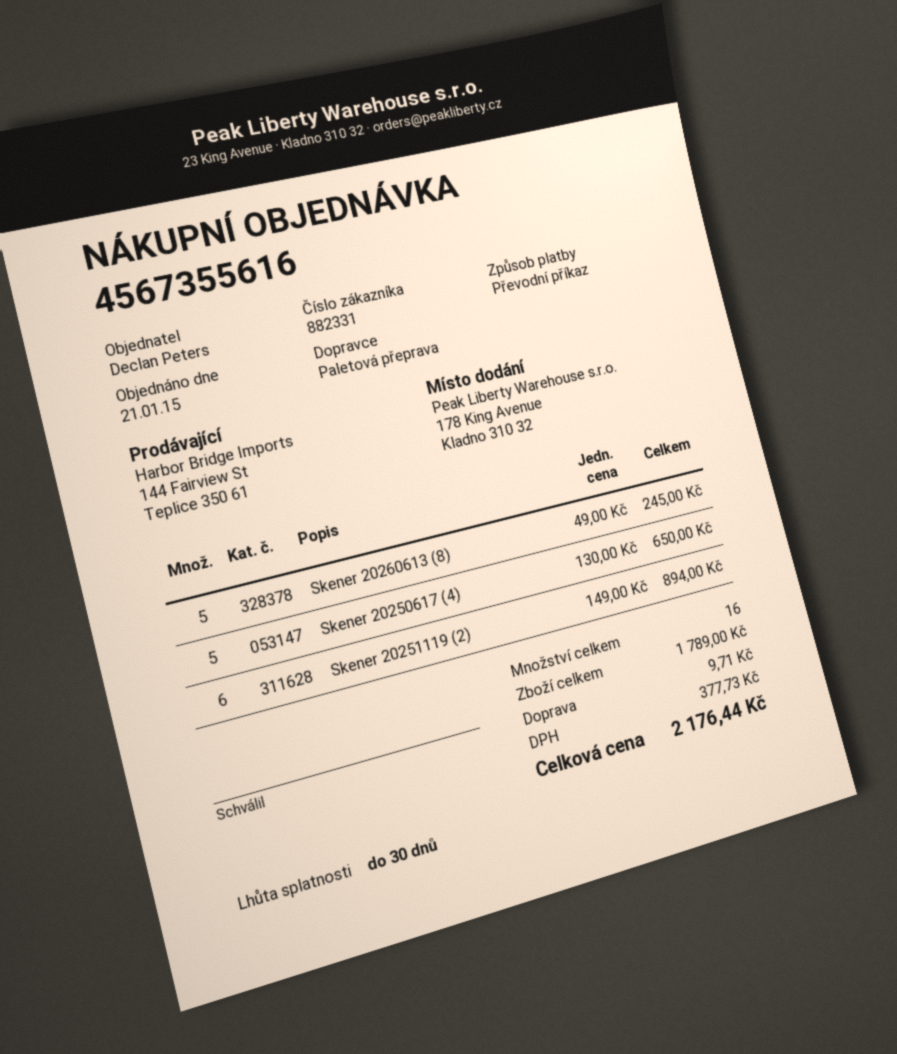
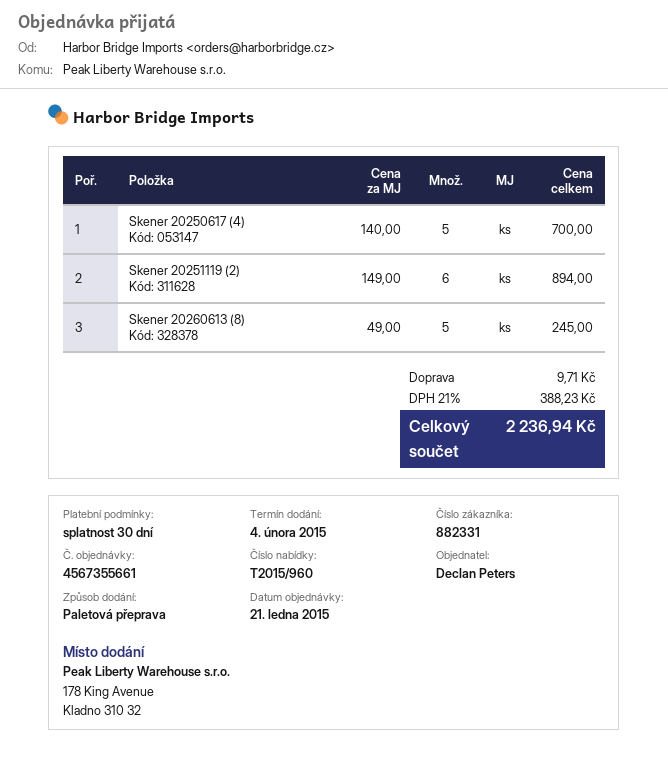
order number: 4567355616 -> 4567355661
Skener 20250617 (4): 5 x 130.00 = 650.00 -> 5 x 140.00 = 700.00
tax: 377.73 -> 388.23
total: 2176.44 -> 2236.94

